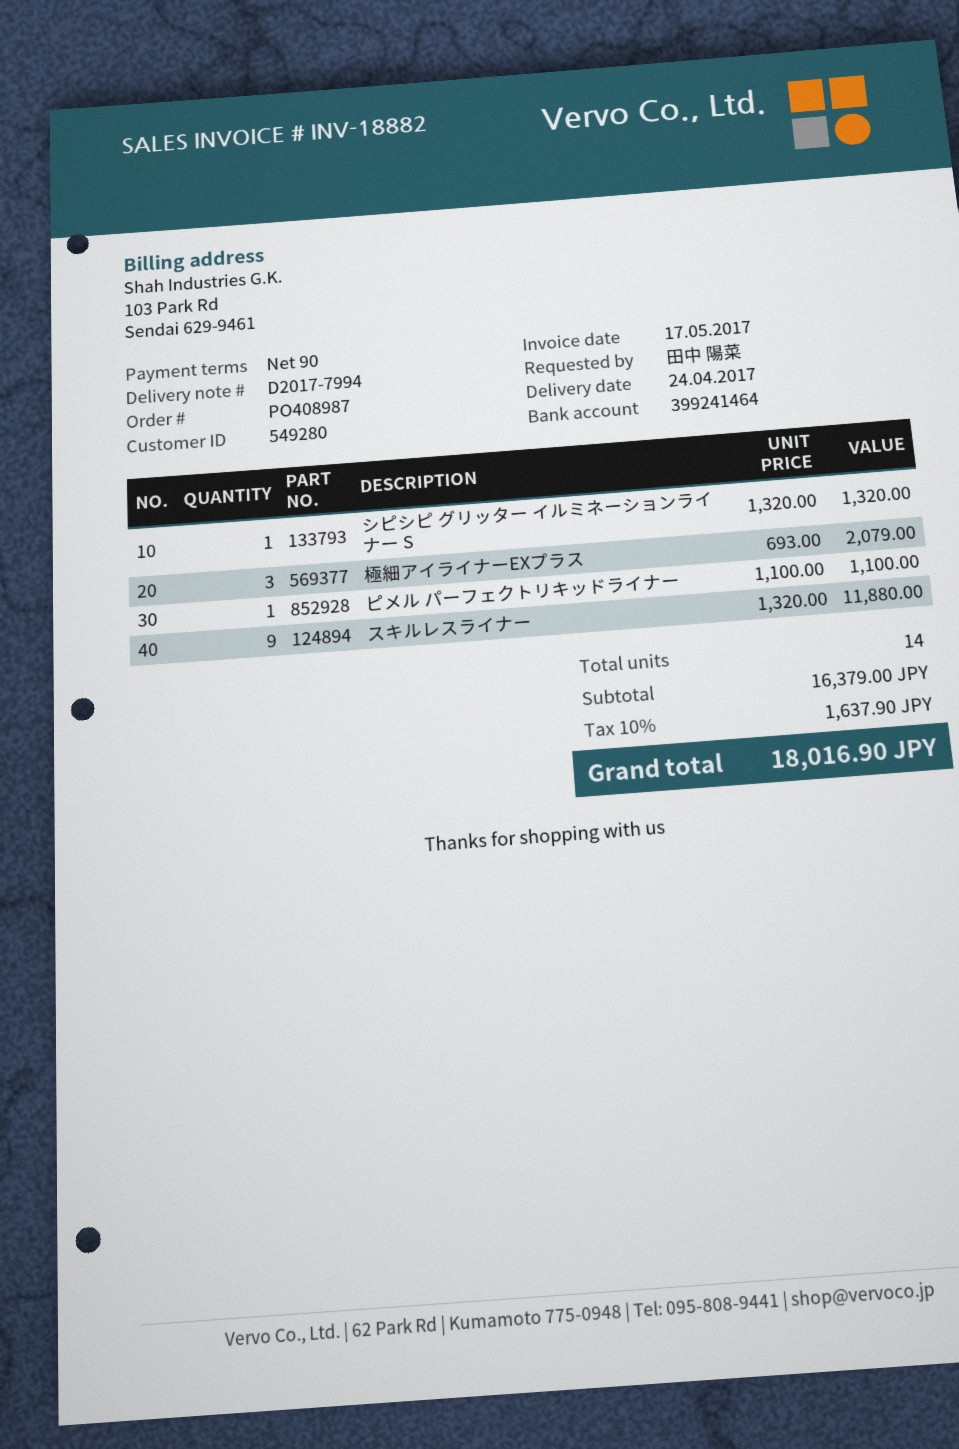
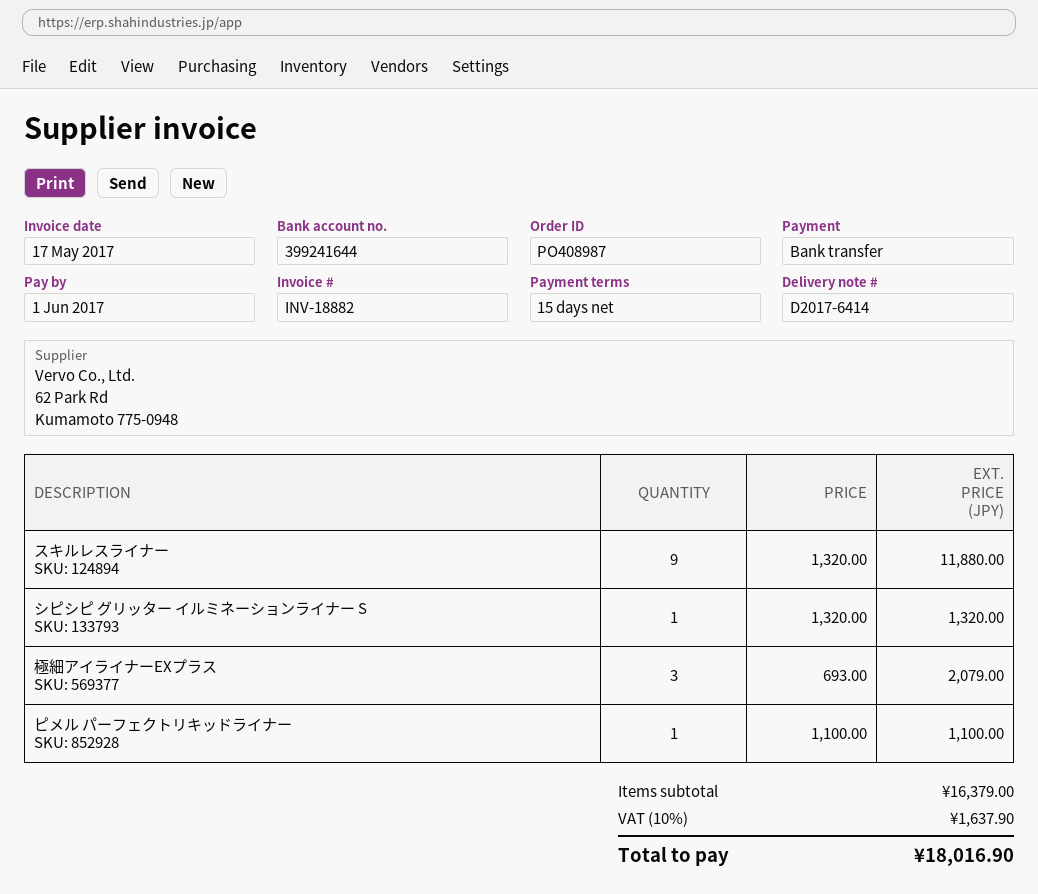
delivery note number: D2017-7994 -> D2017-6414
payment terms: 90 days -> 15 days
bank account: 399241464 -> 399241644

